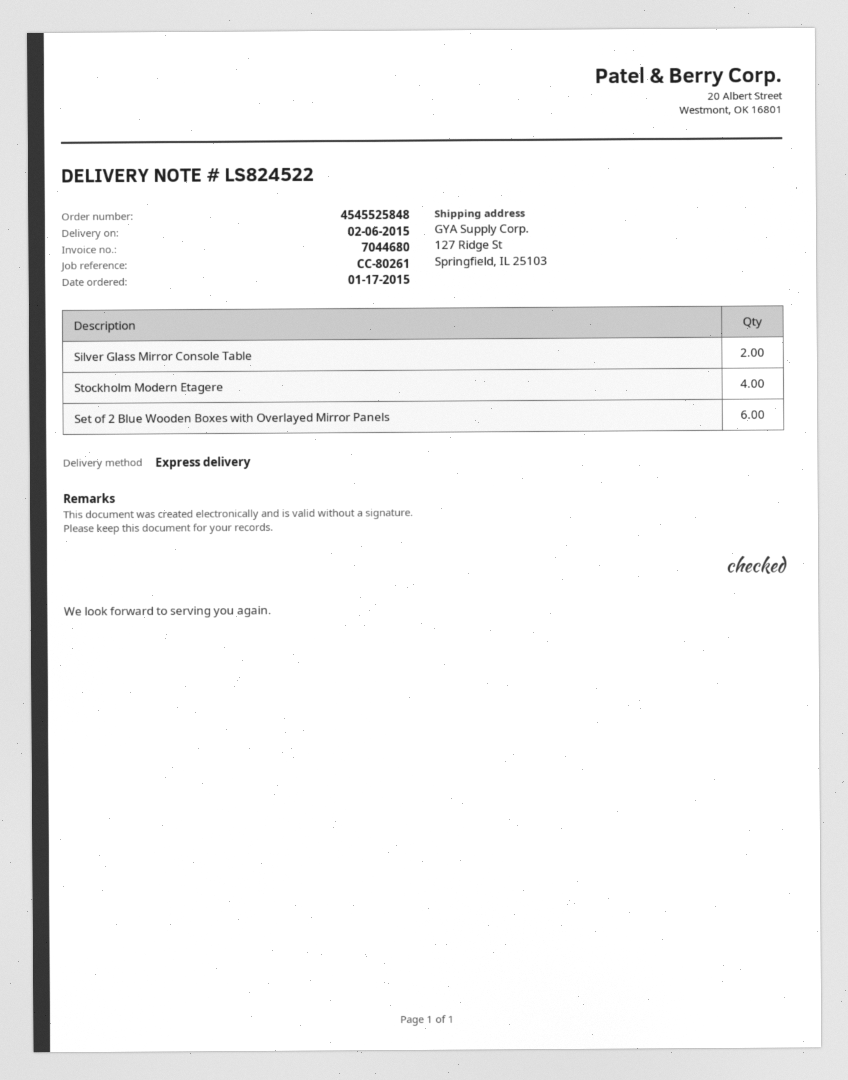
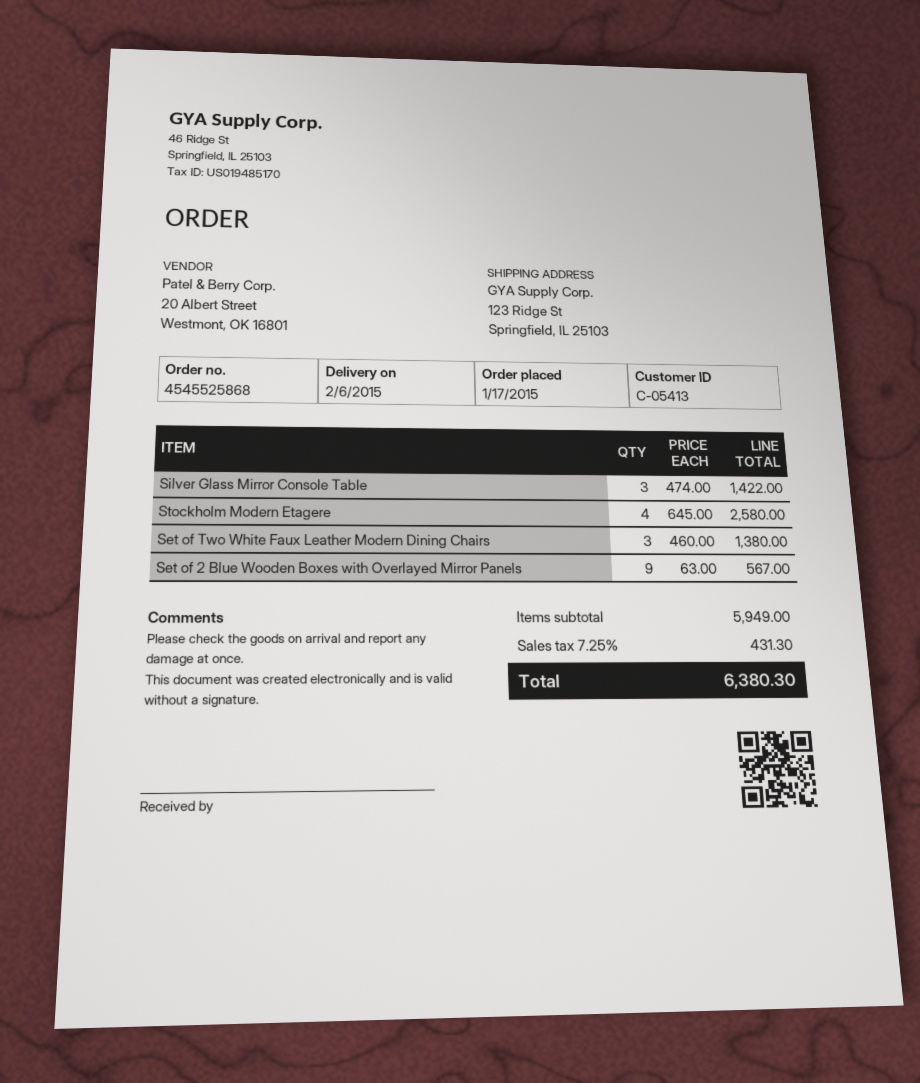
order number: 4545525848 -> 4545525868
ship to: 127 Ridge St, Springfield, IL 25103 -> 123 Ridge St, Springfield, IL 25103
Silver Glass Mirror Console Table: 2 -> 3
Set of 2 Blue Wooden Boxes with Overlayed Mirror Panels: 6 -> 9
Set of Two White Faux Leather Modern Dining Chairs: none -> 3

